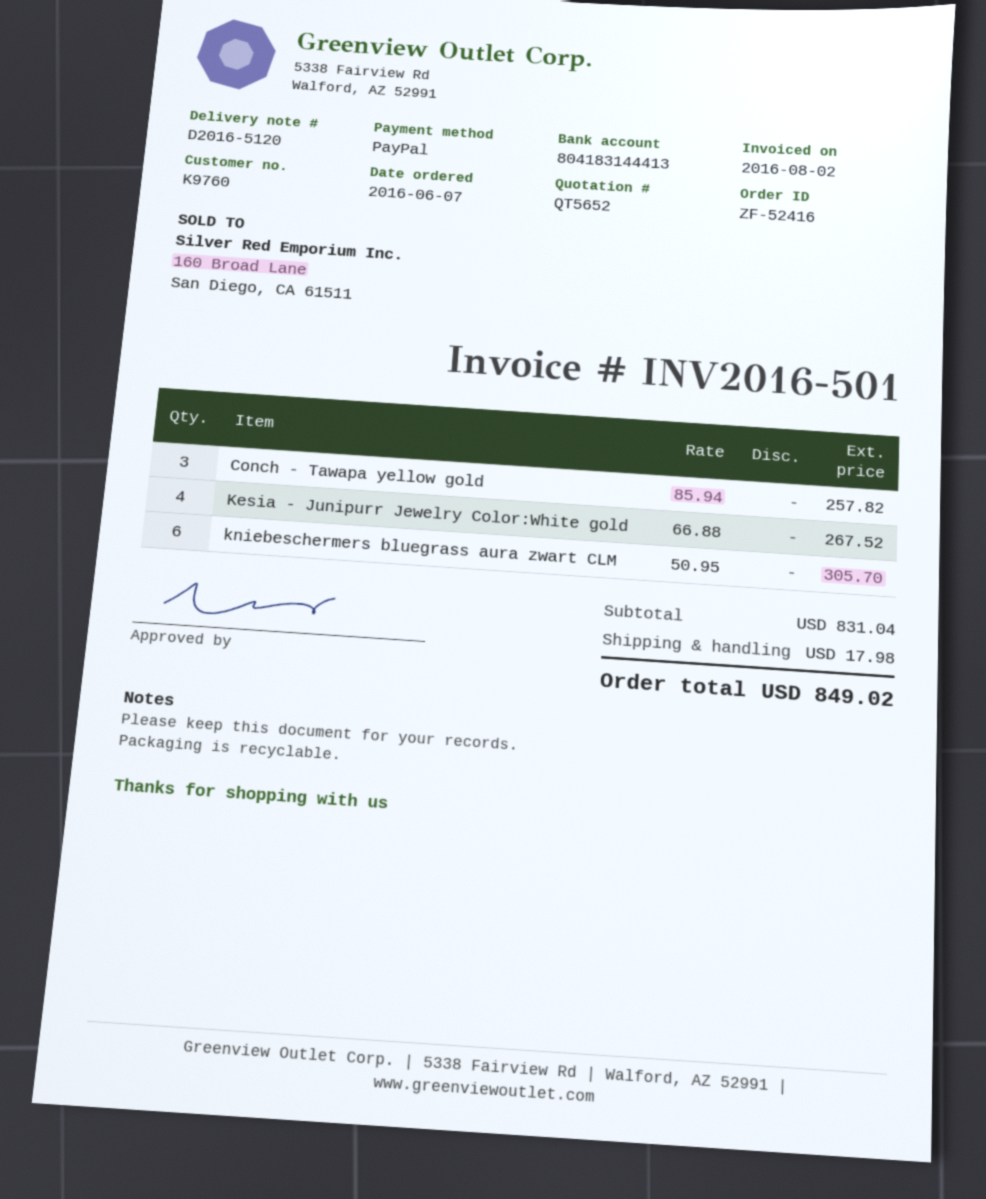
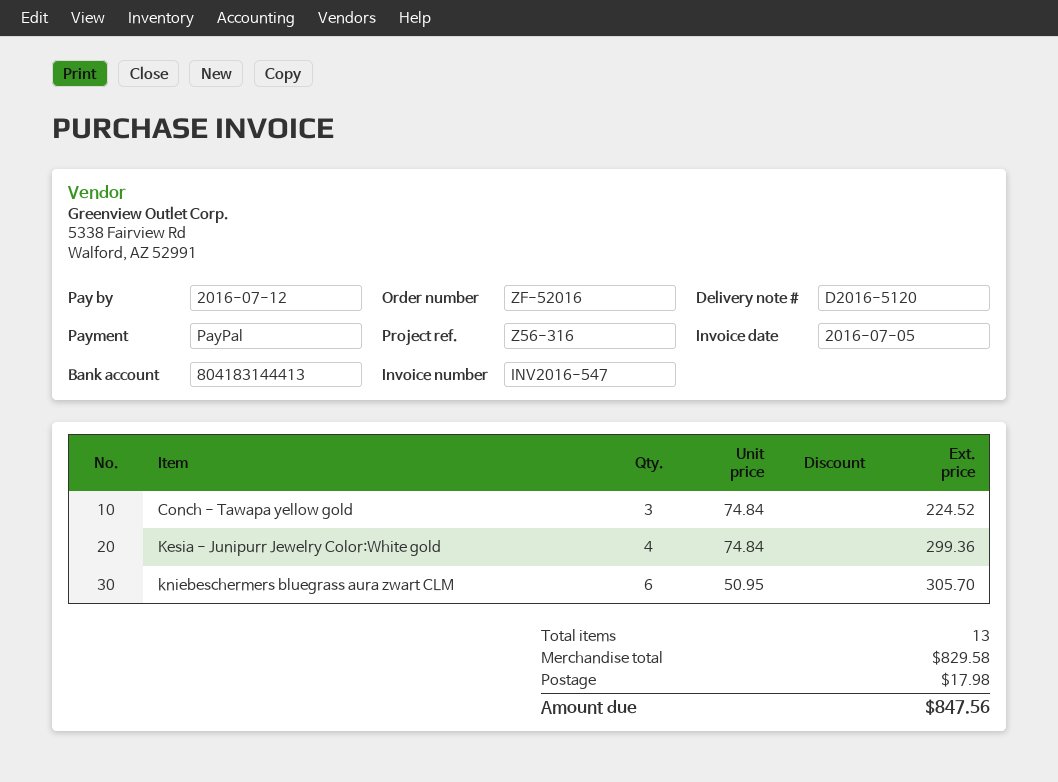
order number: ZF-52416 -> ZF-52016
invoice number: INV2016-501 -> INV2016-547
invoice date: 2016-08-02 -> 2016-07-05
Conch - Tawapa yellow gold: 3 x 85.94 = 257.82 -> 3 x 74.84 = 224.52
Kesia - Junipurr Jewelry Color:White gold: 4 x 66.88 = 267.52 -> 4 x 74.84 = 299.36
subtotal: 831.04 -> 829.58
total: 849.02 -> 847.56

